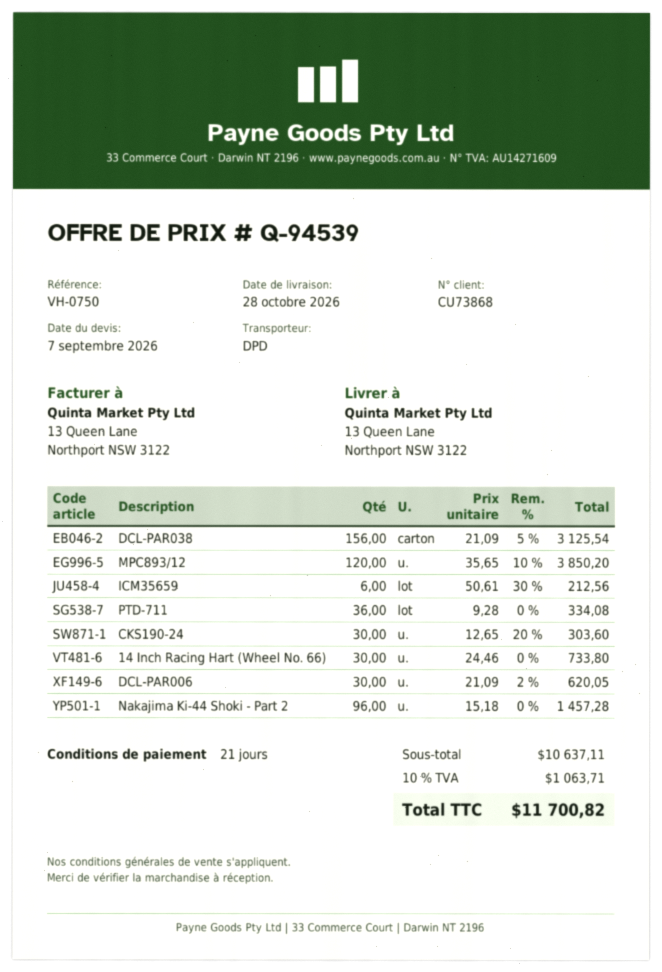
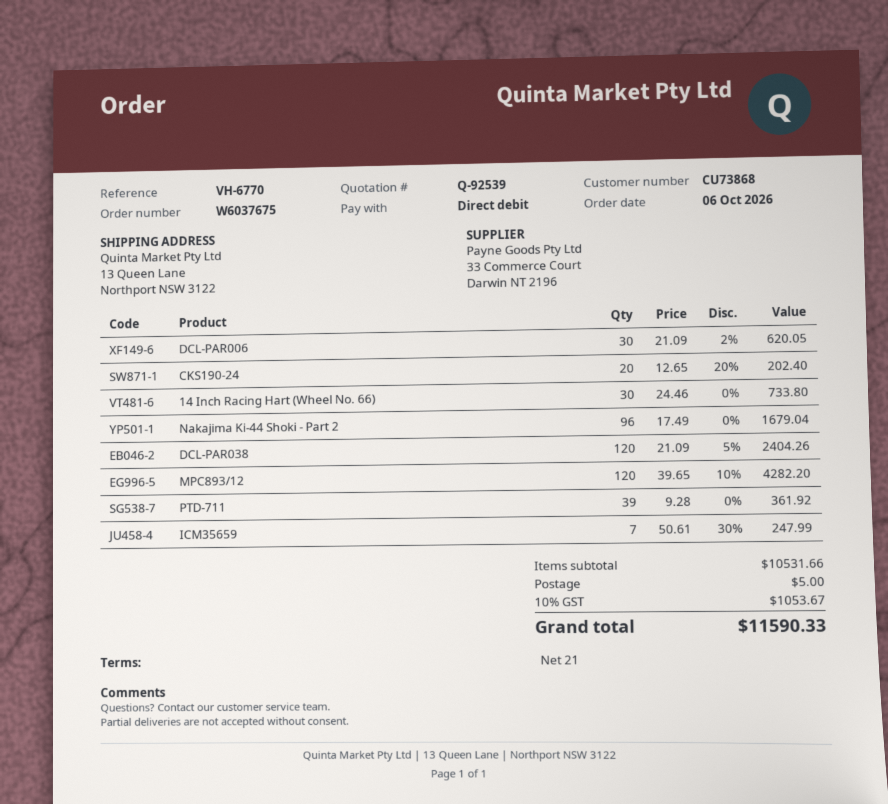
quote number: Q-94539 -> Q-92539
reference: VH-0750 -> VH-6770
DCL-PAR038: 156 x 21.09 - 5% = 3125.54 -> 120 x 21.09 - 5% = 2404.26
MPC893/12: 120 x 35.65 - 10% = 3850.20 -> 120 x 39.65 - 10% = 4282.20
ICM35659: 6 x 50.61 - 30% = 212.56 -> 7 x 50.61 - 30% = 247.99
PTD-711: 36 x 9.28 = 334.08 -> 39 x 9.28 = 361.92
CKS190-24: 30 x 12.65 - 20% = 303.60 -> 20 x 12.65 - 20% = 202.40
Nakajima Ki-44 Shoki - Part 2: 96 x 15.18 = 1457.28 -> 96 x 17.49 = 1679.04
subtotal: 10637.11 -> 10531.66
shipping: none -> 5.00
tax: 10% = 1063.71 -> 10% = 1053.67
total: 11700.82 -> 11590.33

